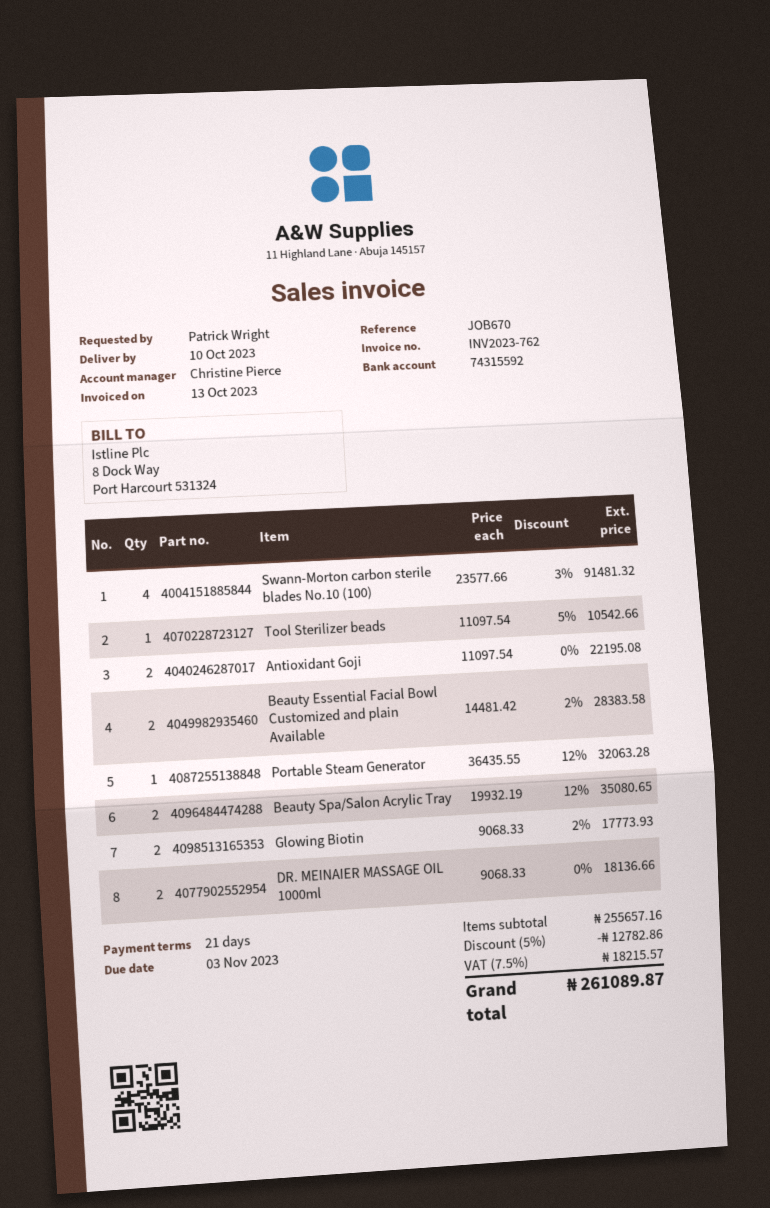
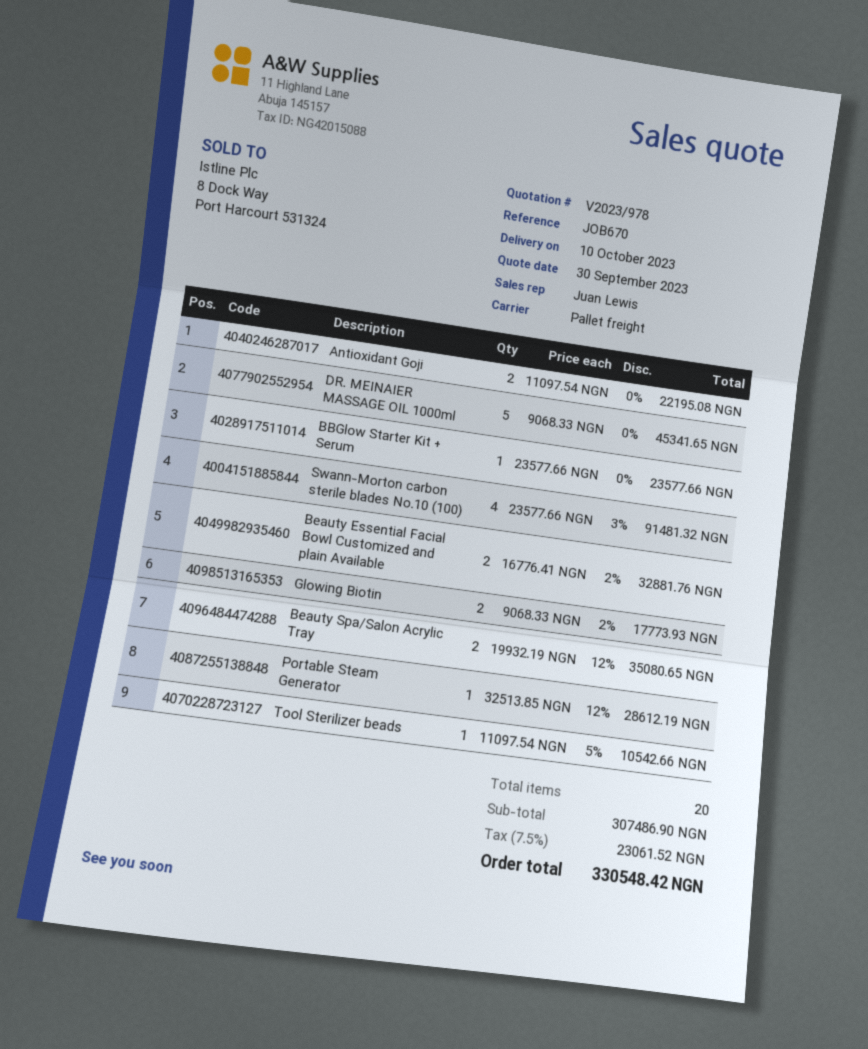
sales rep: Christine Pierce -> Juan Lewis
Beauty Essential Facial Bowl Customized and plain Available: 2 x 14481.42 - 2% = 28383.58 -> 2 x 16776.41 - 2% = 32881.76
Portable Steam Generator: 1 x 36435.55 - 12% = 32063.28 -> 1 x 32513.85 - 12% = 28612.19
DR. MEINAIER MASSAGE OIL 1000ml: 2 x 9068.33 = 18136.66 -> 5 x 9068.33 = 45341.65
BBGlow Starter Kit + Serum: none -> 1 x 23577.66 = 23577.66
subtotal: 255657.16 -> 307486.90
discount: 5% = 12782.86 -> none
tax: 7.5% = 18215.57 -> 7.5% = 23061.52
total: 261089.87 -> 330548.42

